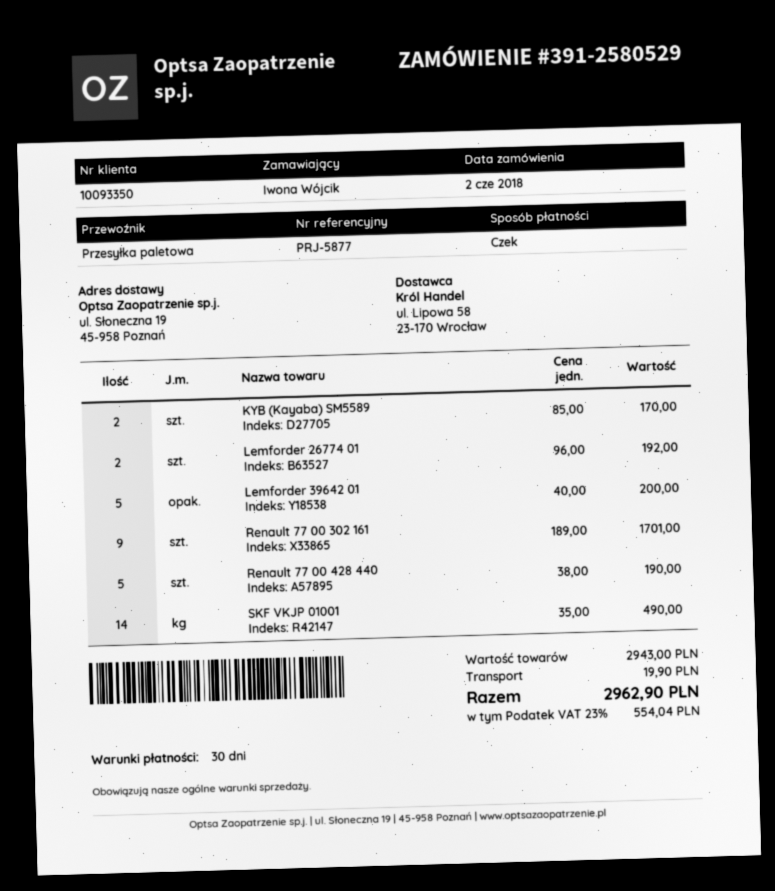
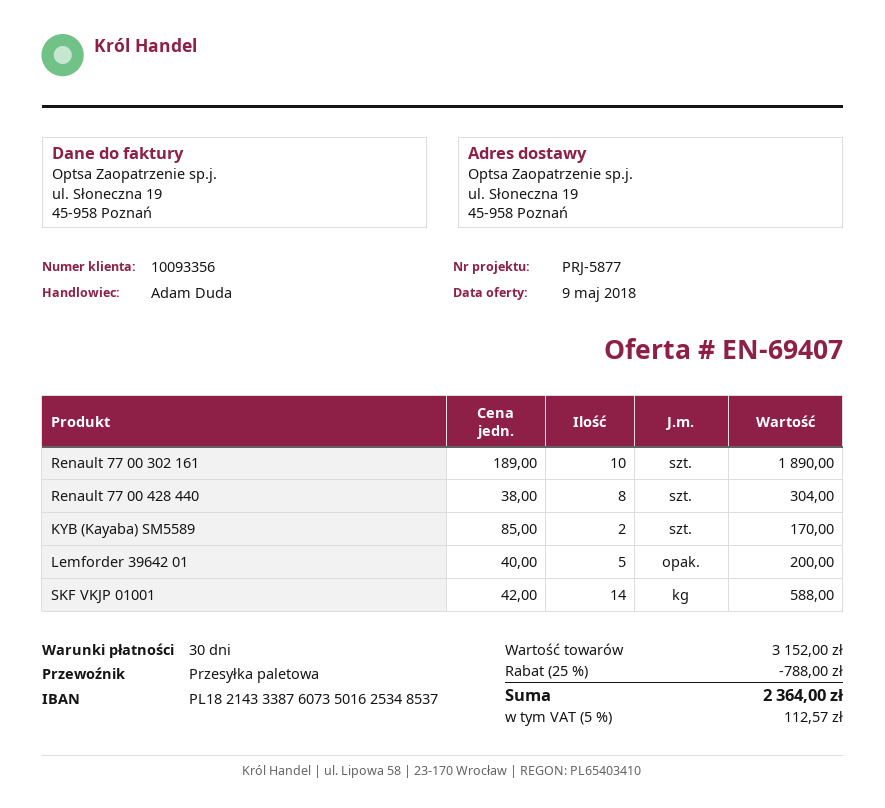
customer number: 10093350 -> 10093356
Lemforder 26774 01: 2 x 96.00 = 192.00 -> none
Renault 77 00 302 161: 9 x 189.00 = 1701.00 -> 10 x 189.00 = 1890.00
Renault 77 00 428 440: 5 x 38.00 = 190.00 -> 8 x 38.00 = 304.00
SKF VKJP 01001: 14 x 35.00 = 490.00 -> 14 x 42.00 = 588.00
subtotal: 2943.00 -> 3152.00
discount: none -> 25% = 788.00
shipping: 19.90 -> none
tax: 23% = 554.04 -> 5% = 112.57
total: 2962.90 -> 2364.00

